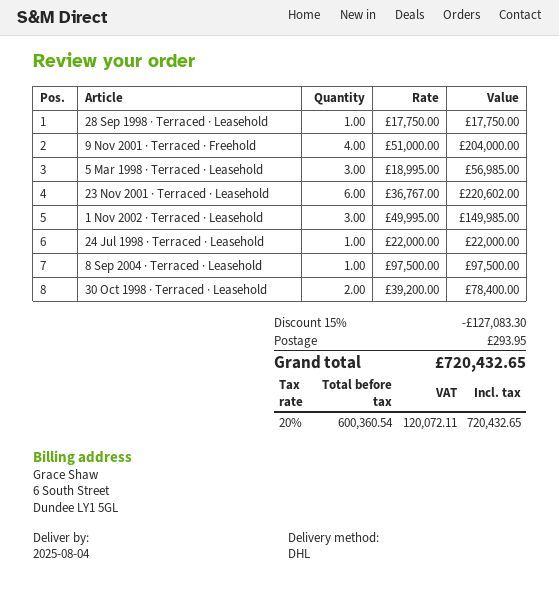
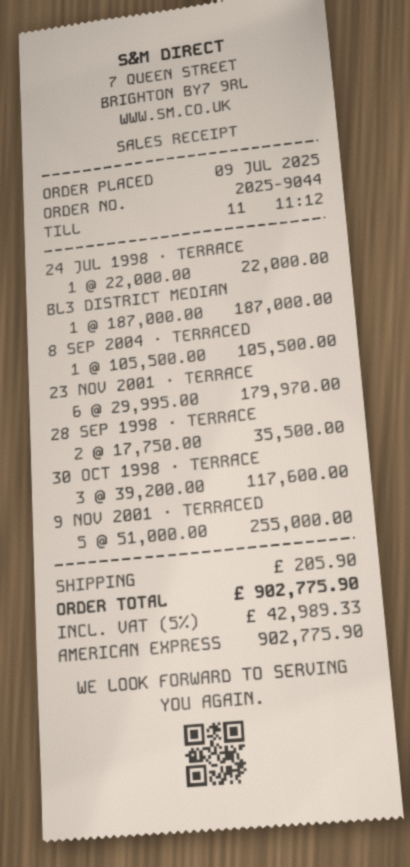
28 Sep 1998 · Terraced · Leasehold: 1 x 17750.00 = 17750.00 -> 2 x 17750.00 = 35500.00
9 Nov 2001 · Terraced · Freehold: 4 x 51000.00 = 204000.00 -> 5 x 51000.00 = 255000.00
5 Mar 1998 · Terraced · Leasehold: 3 x 18995.00 = 56985.00 -> none
23 Nov 2001 · Terraced · Leasehold: 6 x 36767.00 = 220602.00 -> 6 x 29995.00 = 179970.00
1 Nov 2002 · Terraced · Leasehold: 3 x 49995.00 = 149985.00 -> none
8 Sep 2004 · Terraced · Leasehold: 1 x 97500.00 = 97500.00 -> 1 x 105500.00 = 105500.00
30 Oct 1998 · Terraced · Leasehold: 2 x 39200.00 = 78400.00 -> 3 x 39200.00 = 117600.00
BL3 DISTRICT MEDIAN: none -> 1 x 187000.00 = 187000.00
discount: 15% = 127083.30 -> none
shipping: 293.95 -> 205.90
tax: 20% = 120072.11 -> 5% = 42989.33
total: 720432.65 -> 902775.90

